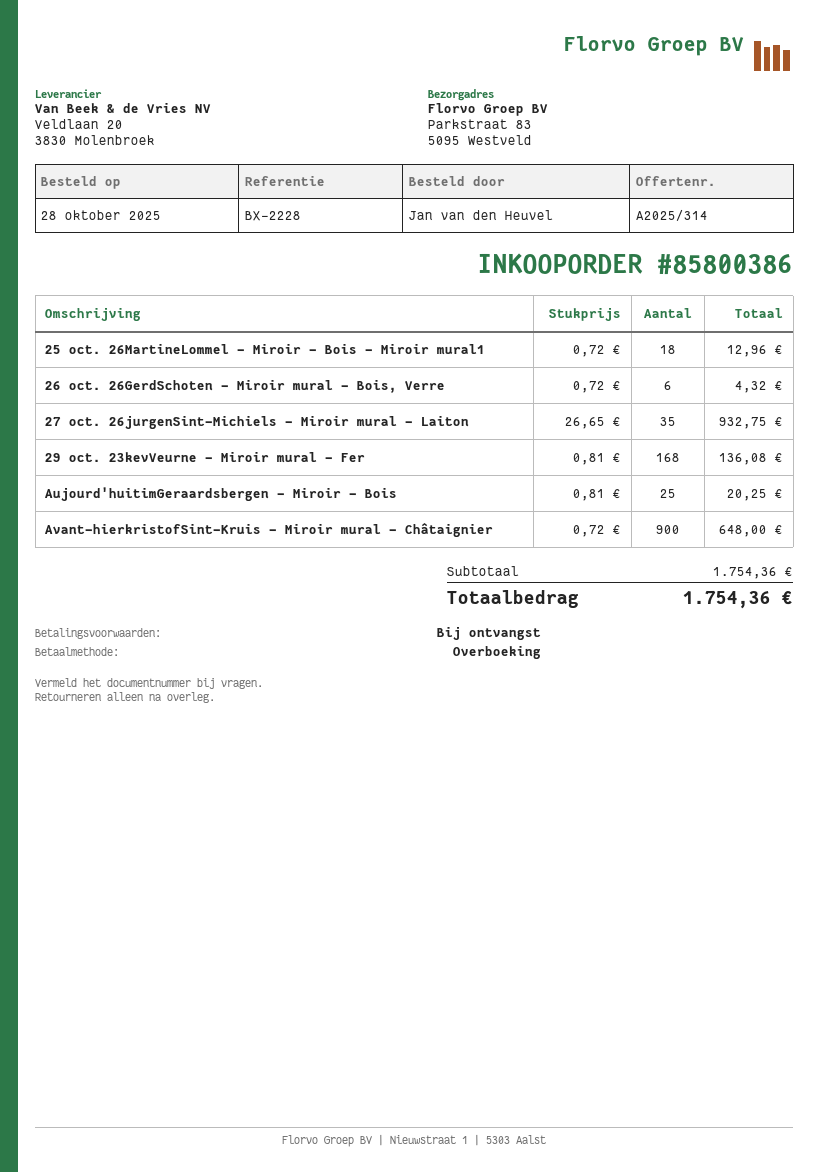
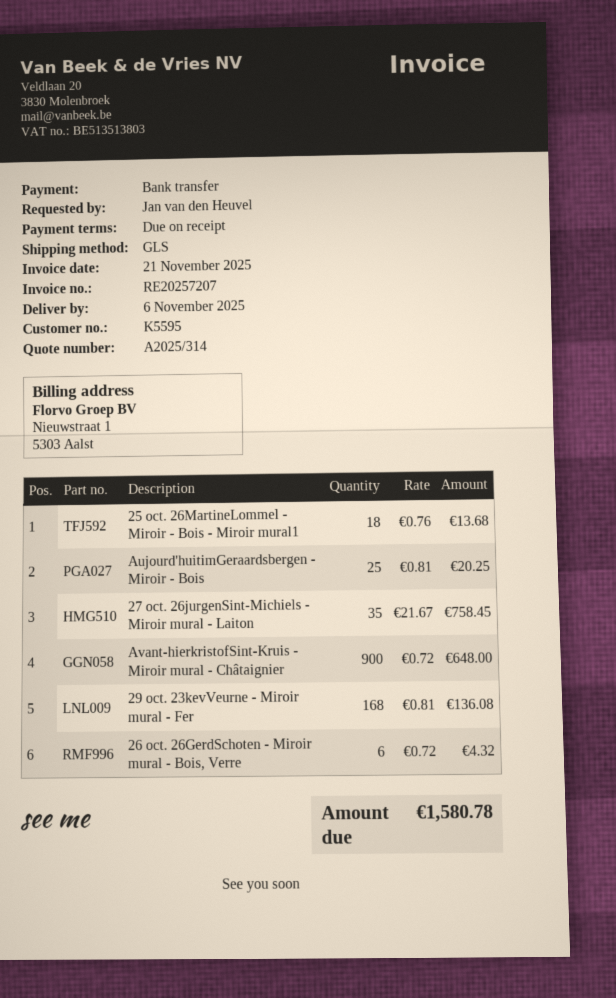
25 oct. 26MartineLommel - Miroir - Bois - Miroir mural1: 18 x 0.72 = 12.96 -> 18 x 0.76 = 13.68
27 oct. 26jurgenSint-Michiels - Miroir mural - Laiton: 35 x 26.65 = 932.75 -> 35 x 21.67 = 758.45
total: 1754.36 -> 1580.78

